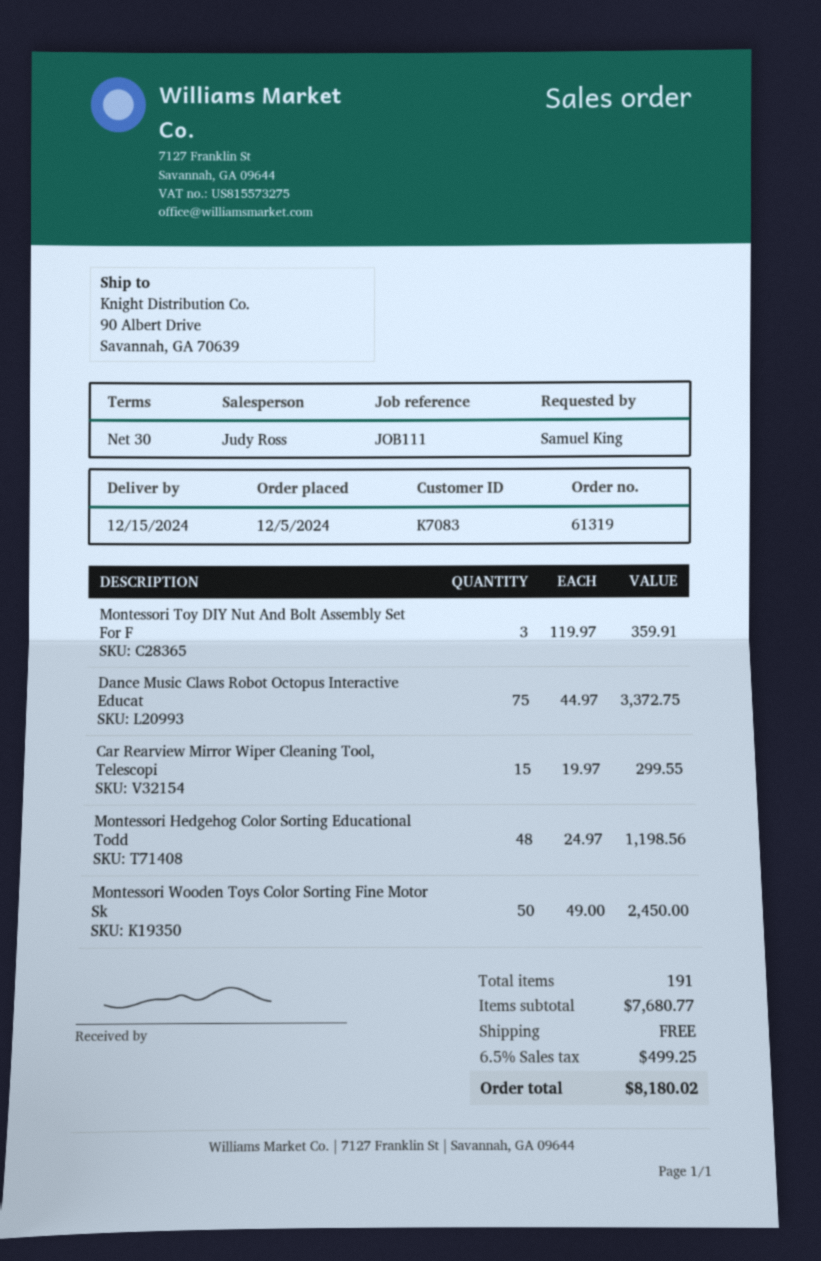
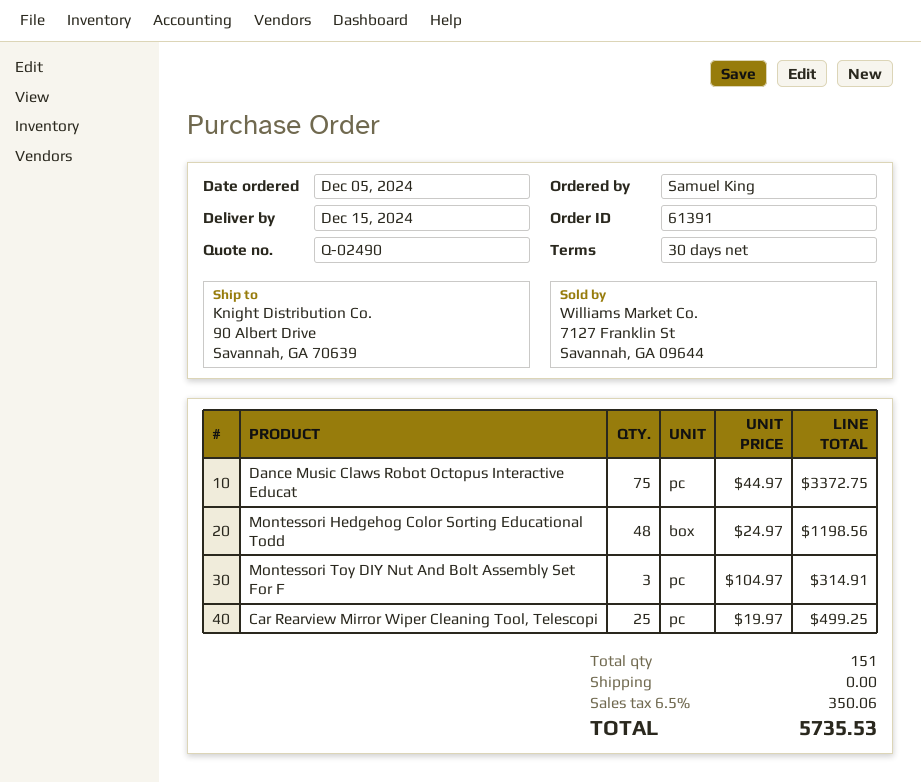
order number: 61319 -> 61391
Montessori Toy DIY Nut And Bolt Assembly Set For F: 3 x 119.97 = 359.91 -> 3 x 104.97 = 314.91
Car Rearview Mirror Wiper Cleaning Tool, Telescopi: 15 x 19.97 = 299.55 -> 25 x 19.97 = 499.25
Montessori Wooden Toys Color Sorting Fine Motor Sk: 50 x 49.00 = 2450.00 -> none
total quantity: 191 -> 151
tax: 6.5% = 499.25 -> 6.5% = 350.06
total: 8180.02 -> 5735.53

